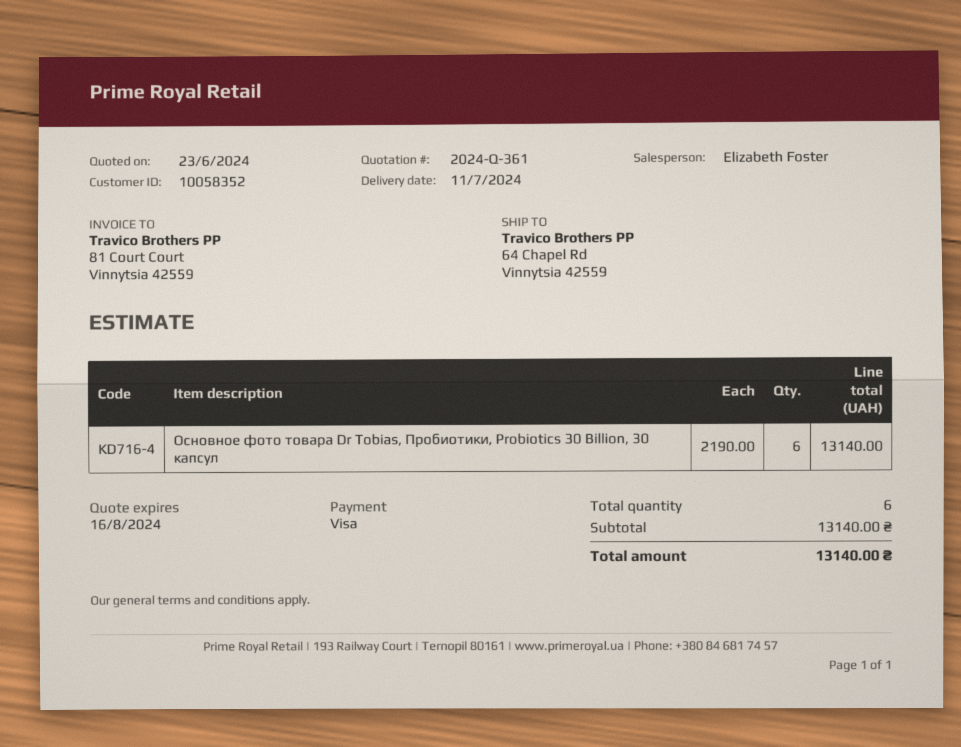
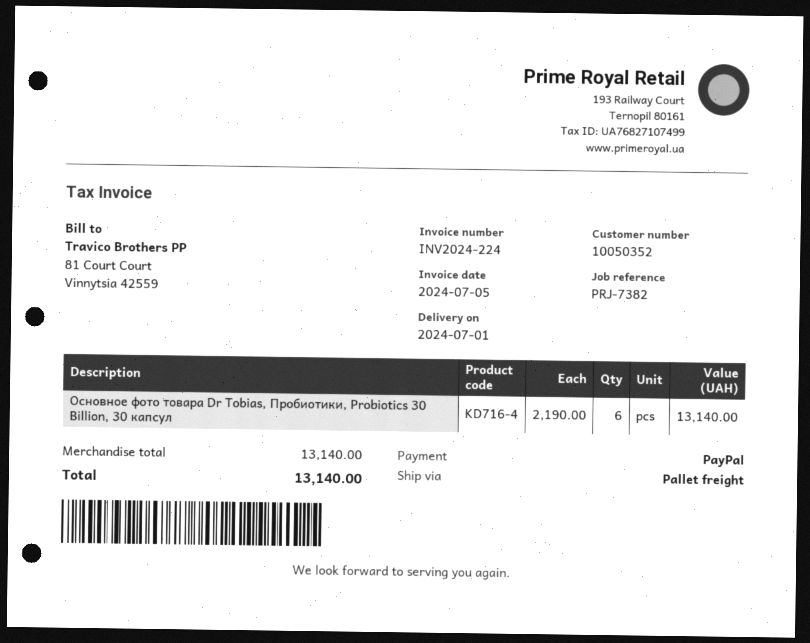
delivery date: 2024-07-11 -> 2024-07-01
customer number: 10058352 -> 10050352
payment method: Visa -> PayPal

